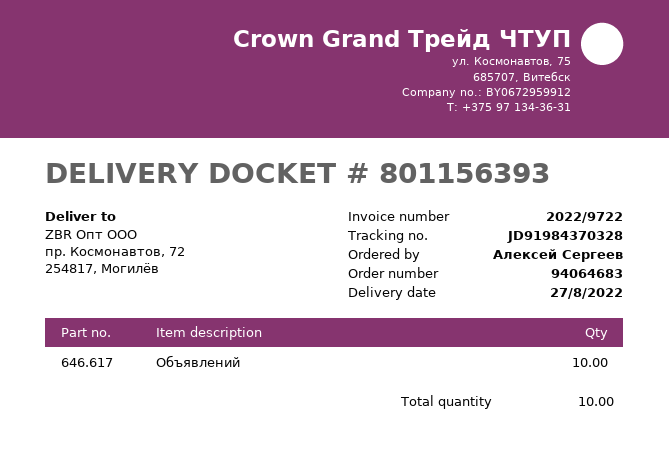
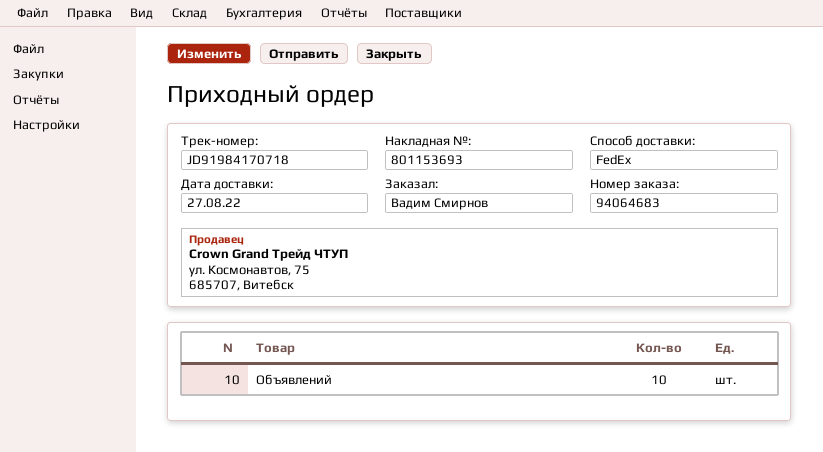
delivery note number: 801156393 -> 801153693
ordered by: Алексей Сергеев -> Вадим Смирнов
tracking number: JD91984370328 -> JD91984170718

